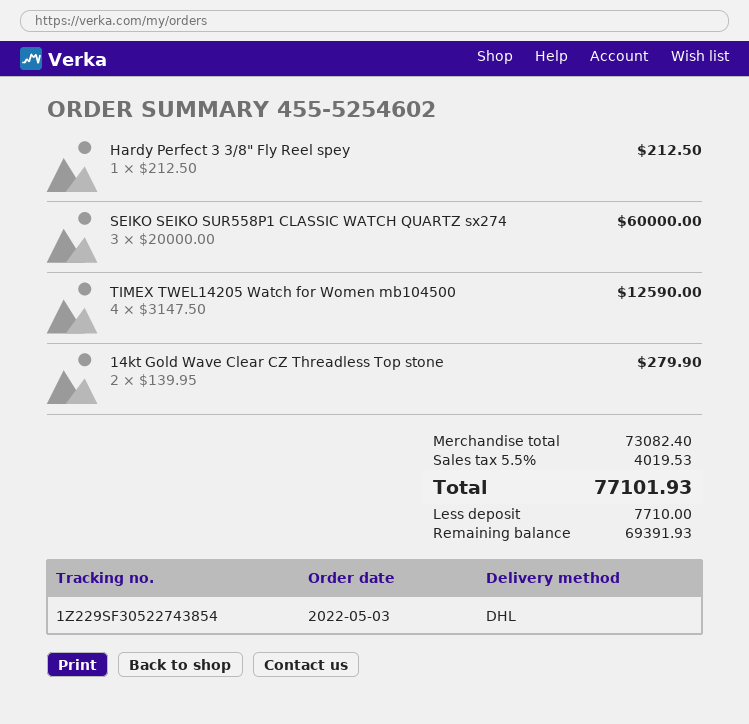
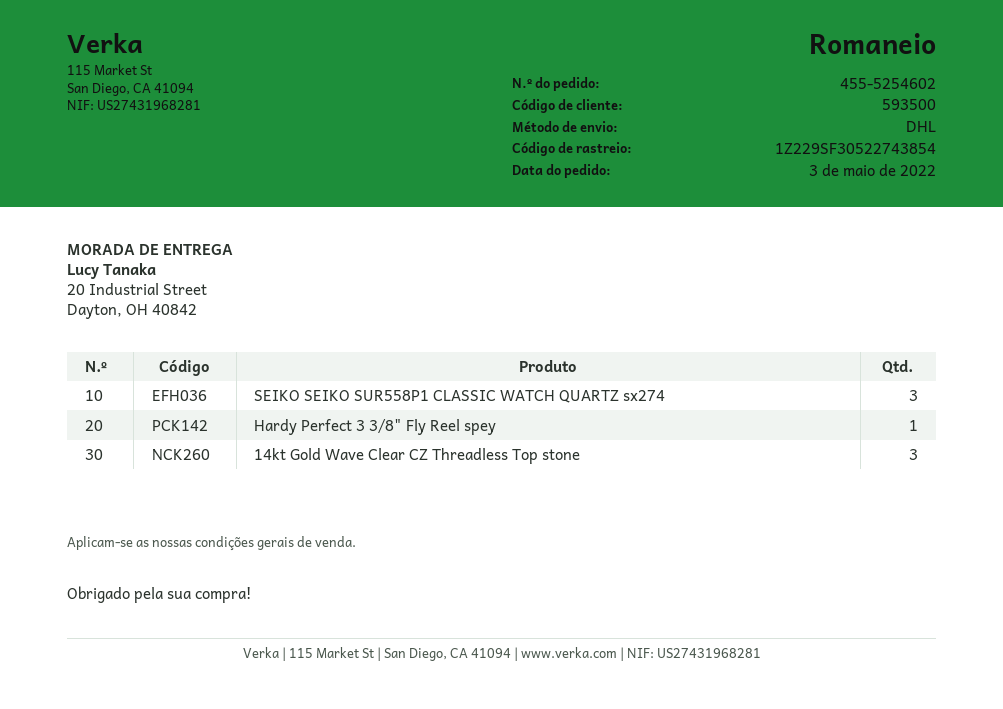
TIMEX TWEL14205 Watch for Women mb104500: 4 -> none
14kt Gold Wave Clear CZ Threadless Top stone: 2 -> 3

